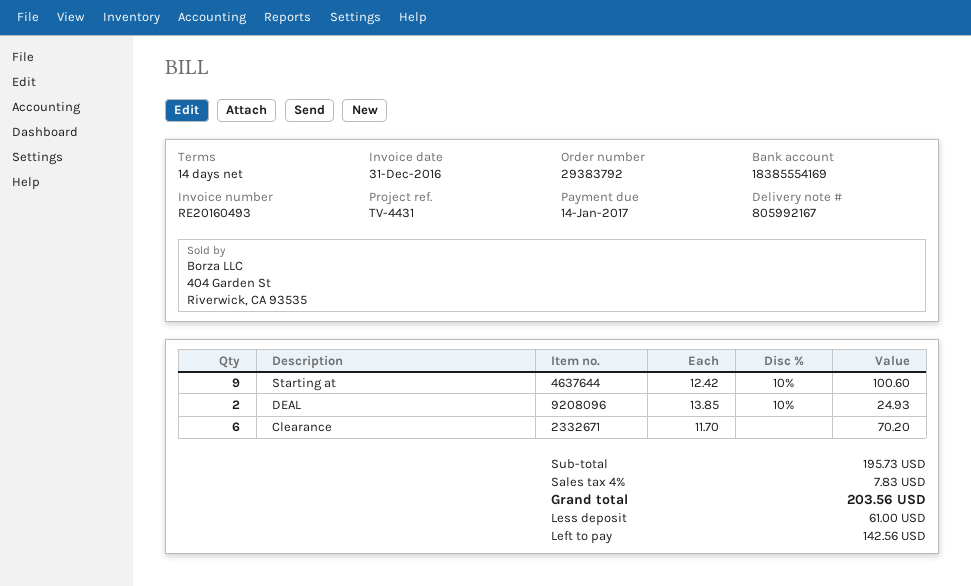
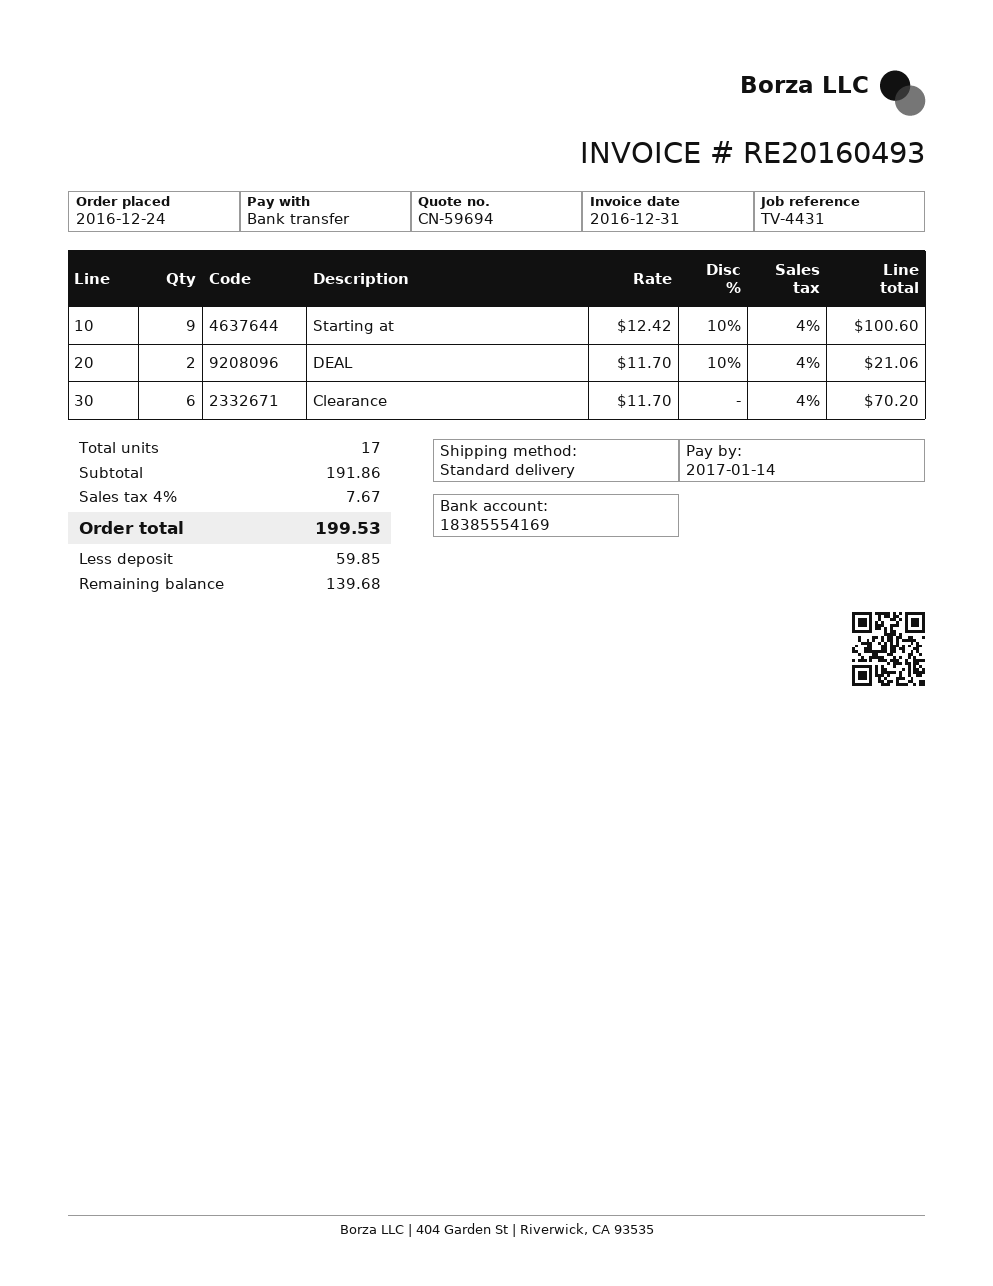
DEAL: 2 x 13.85 - 10% = 24.93 -> 2 x 11.70 - 10% = 21.06
subtotal: 195.73 -> 191.86
tax: 4% = 7.83 -> 4% = 7.67
total: 203.56 -> 199.53
deposit: 61.00 -> 59.85
balance: 142.56 -> 139.68

